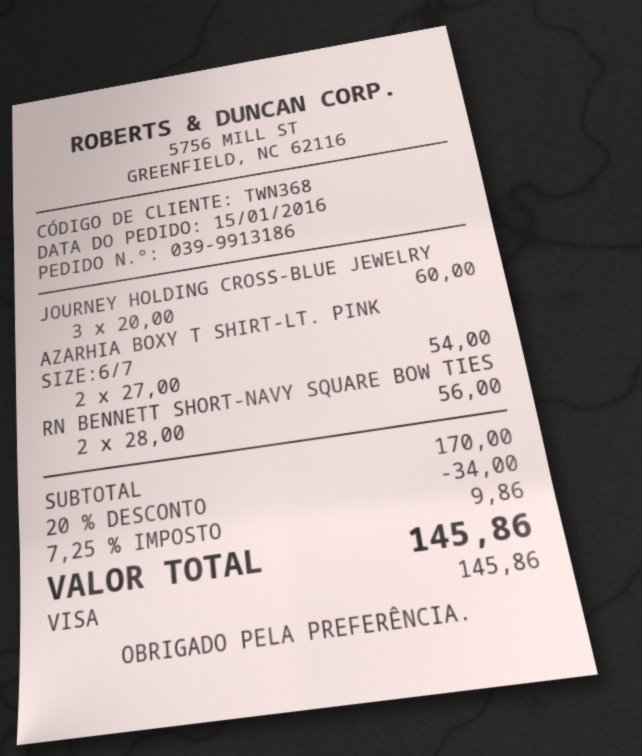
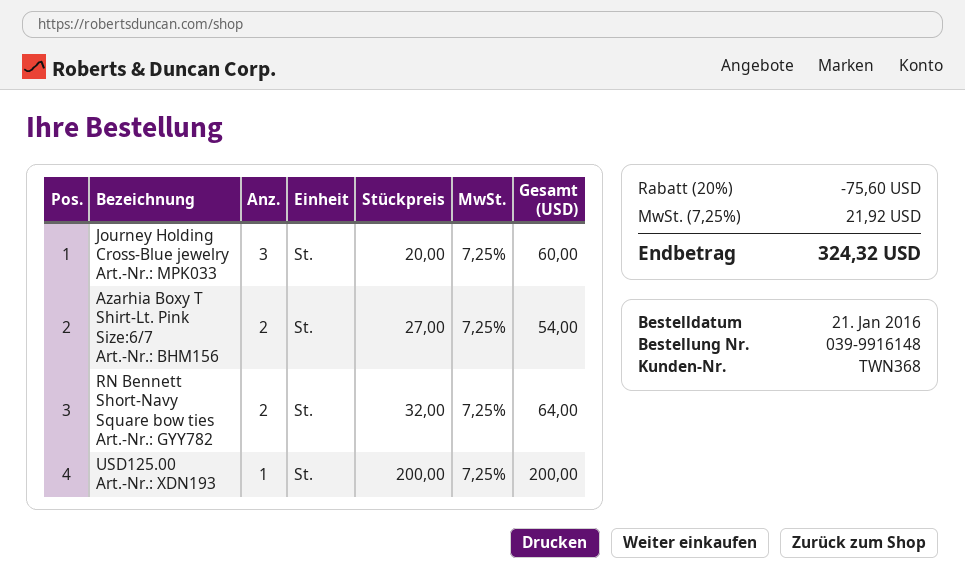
order number: 039-9913186 -> 039-9916148
order date: 2016-01-15 -> 2016-01-21
RN BENNETT SHORT-NAVY SQUARE BOW TIES: 2 x 28.00 = 56.00 -> 2 x 32.00 = 64.00
USD125.00: none -> 1 x 200.00 = 200.00
discount: 20% = 34.00 -> 20% = 75.60
tax: 7.25% = 9.86 -> 7.25% = 21.92
total: 145.86 -> 324.32

